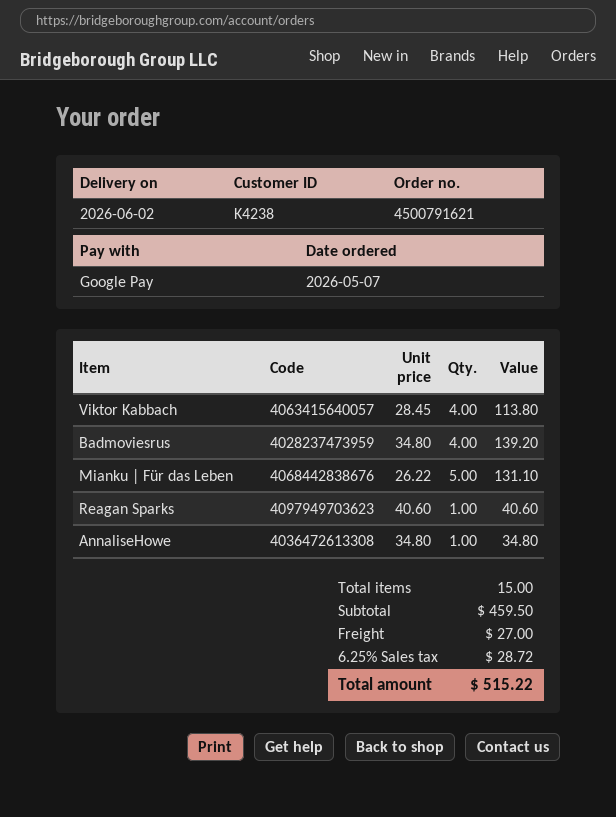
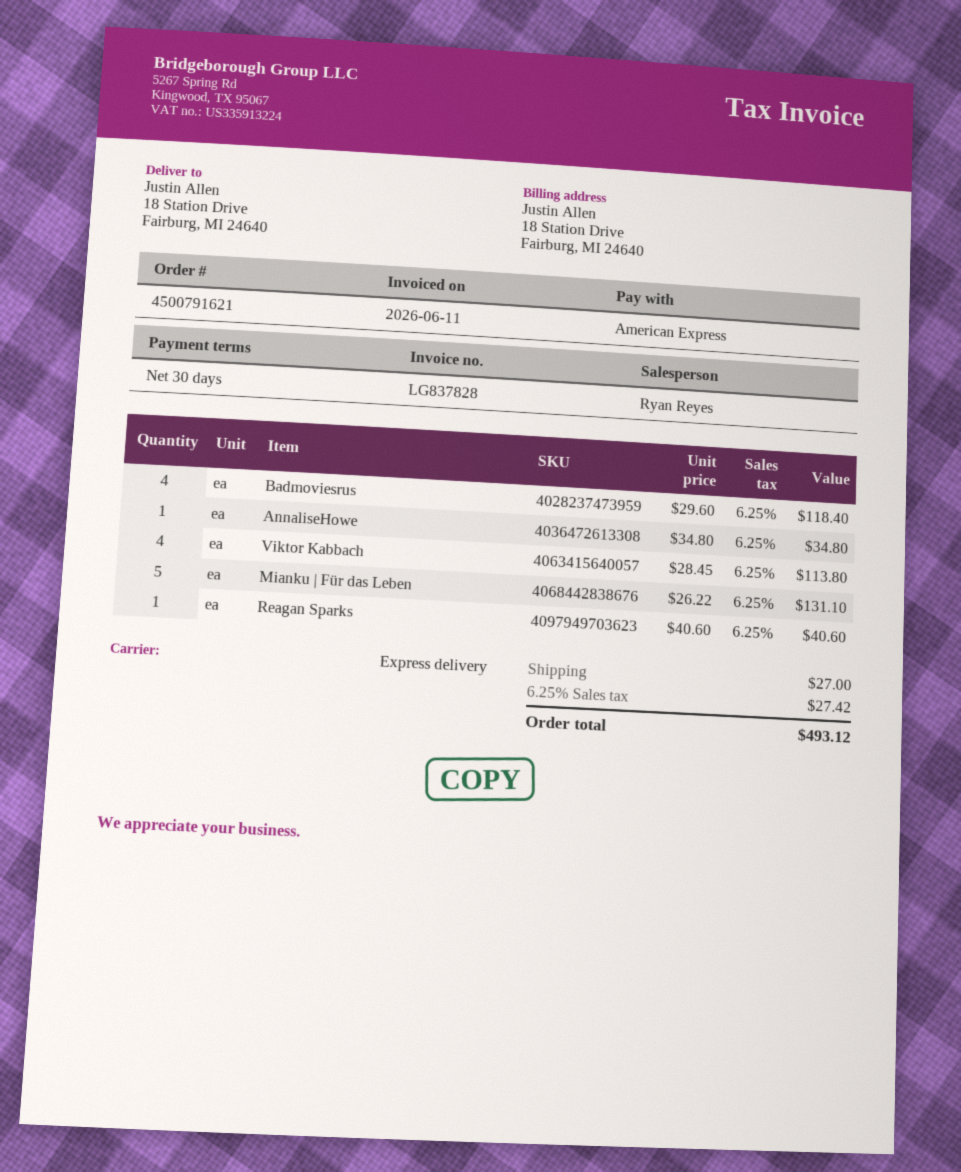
payment method: Google Pay -> American Express
Badmoviesrus: 4 x 34.80 = 139.20 -> 4 x 29.60 = 118.40
tax: 6.25% = 28.72 -> 6.25% = 27.42
total: 515.22 -> 493.12

